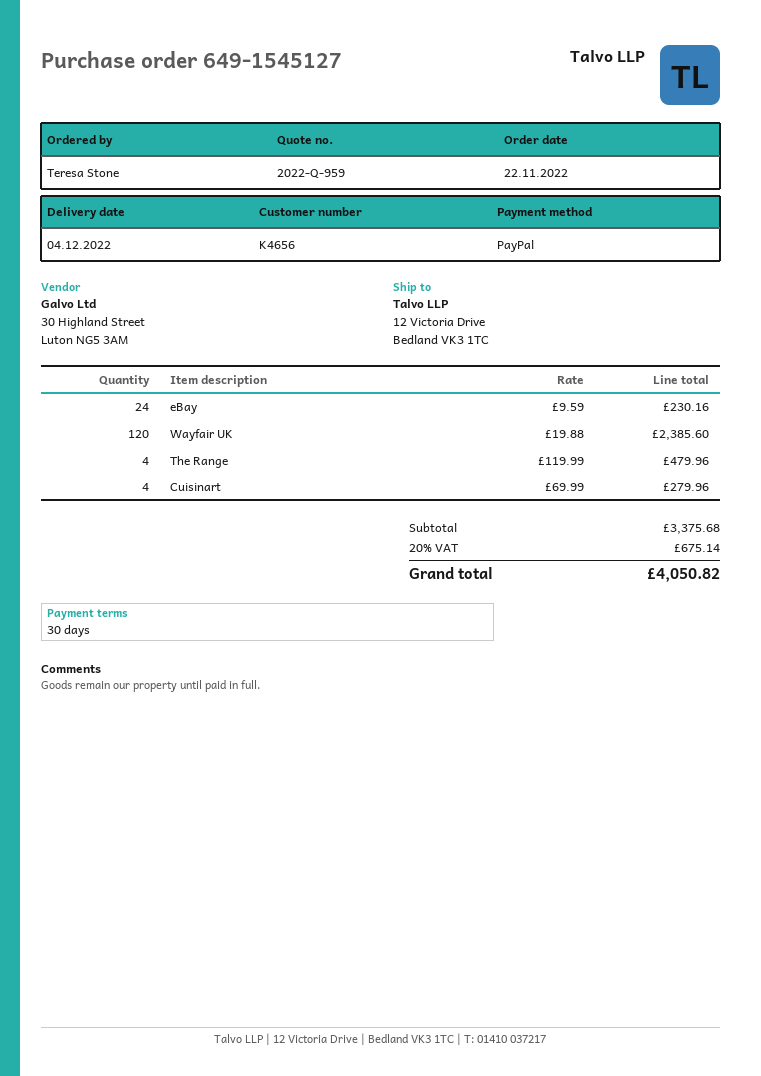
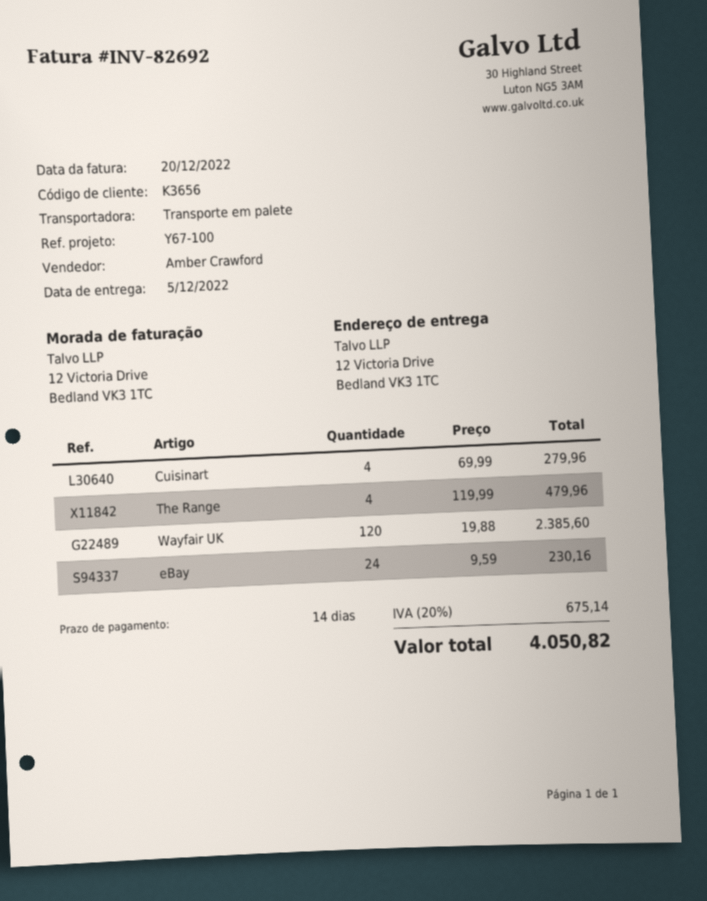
delivery date: 2022-12-04 -> 2022-12-05
payment terms: 30 days -> 14 days
customer number: K4656 -> K3656

